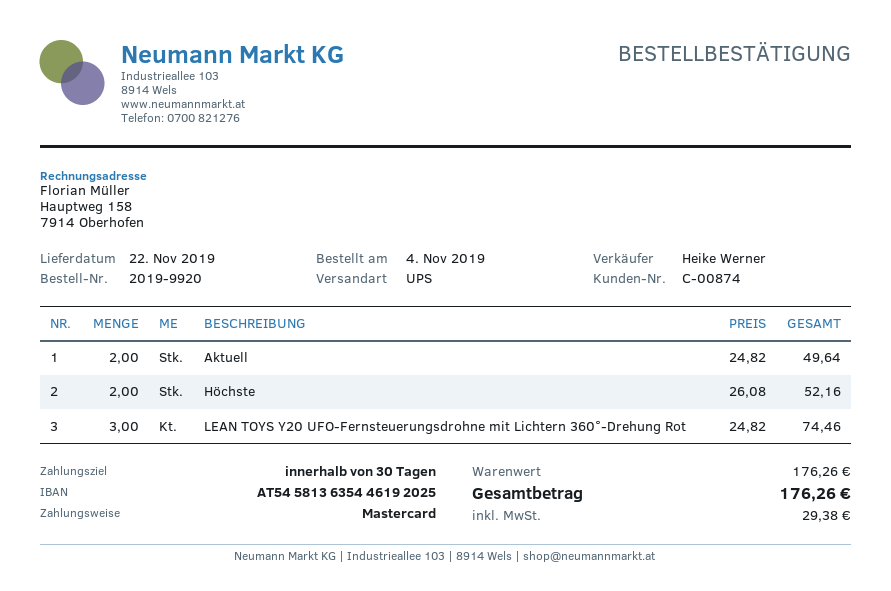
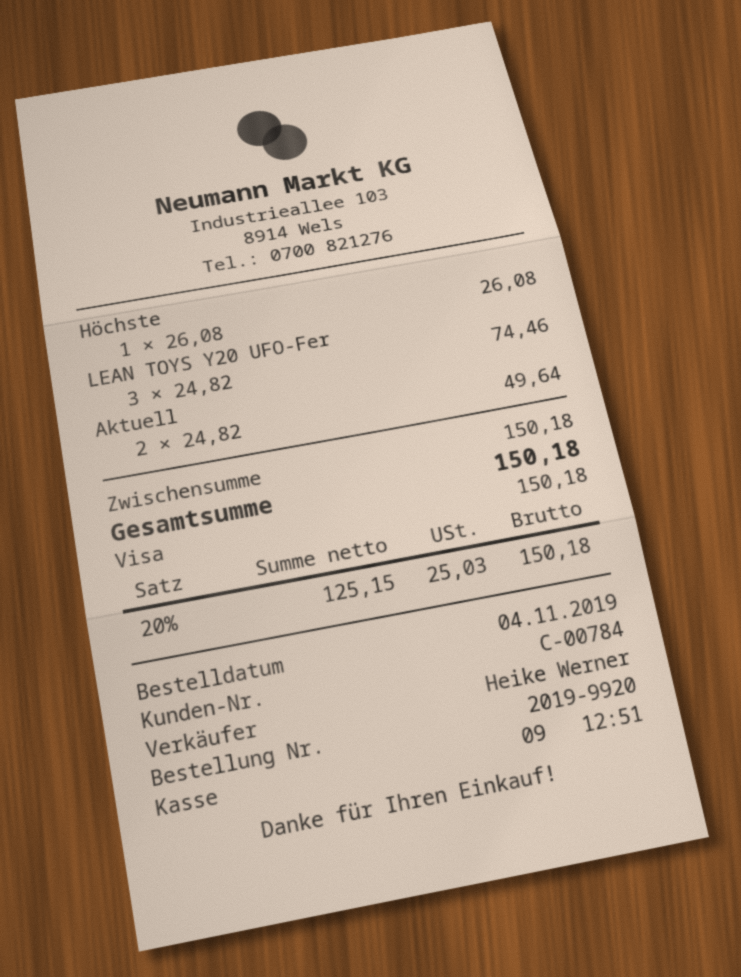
customer number: C-00874 -> C-00784
payment method: Mastercard -> Visa
Höchste: 2 x 26.08 = 52.16 -> 1 x 26.08 = 26.08
subtotal: 176.26 -> 150.18
tax: 29.38 -> 25.03
total: 176.26 -> 150.18

